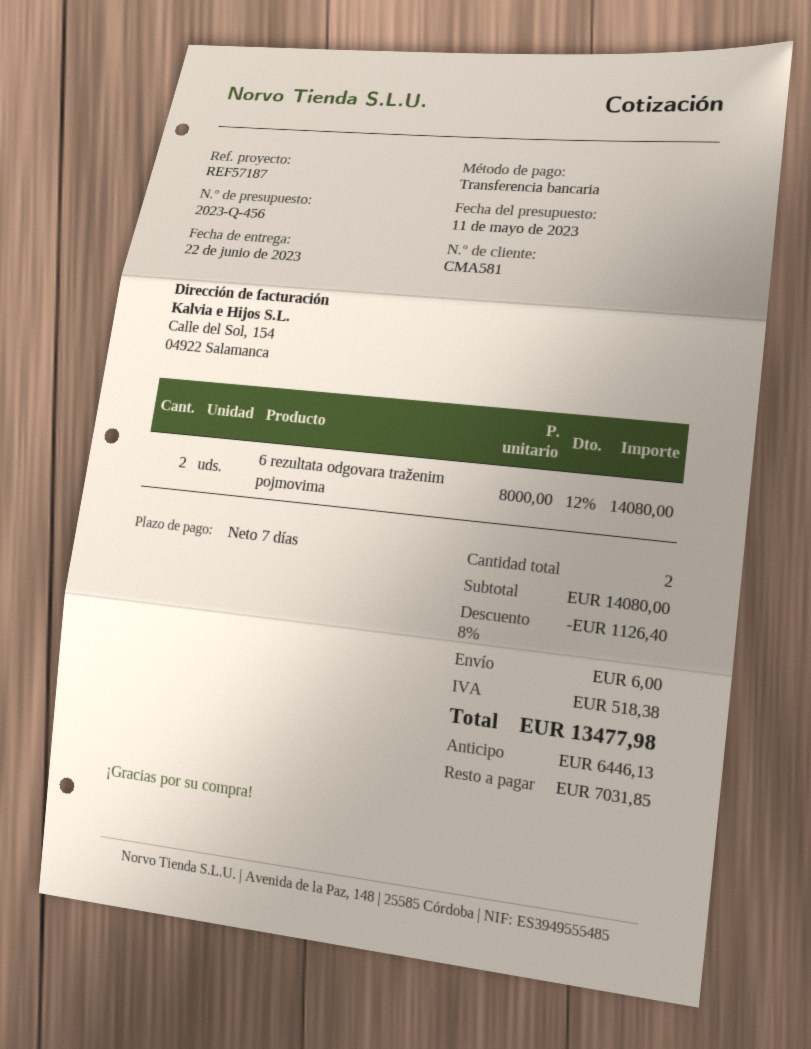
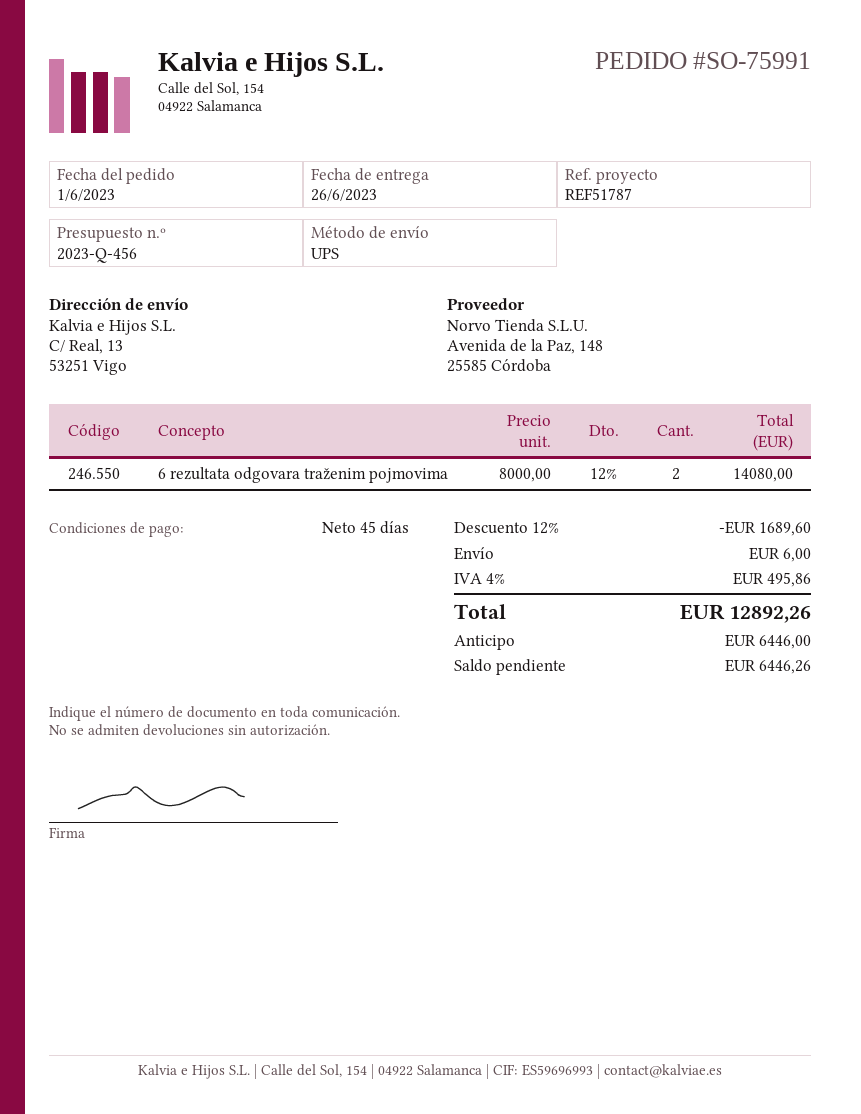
delivery date: 2023-06-22 -> 2023-06-26
payment terms: 7 days -> 45 days
reference: REF57187 -> REF51787
discount: 8% = 1126.40 -> 12% = 1689.60
tax: 518.38 -> 495.86
total: 13477.98 -> 12892.26
deposit: 6446.13 -> 6446.00
balance: 7031.85 -> 6446.26

